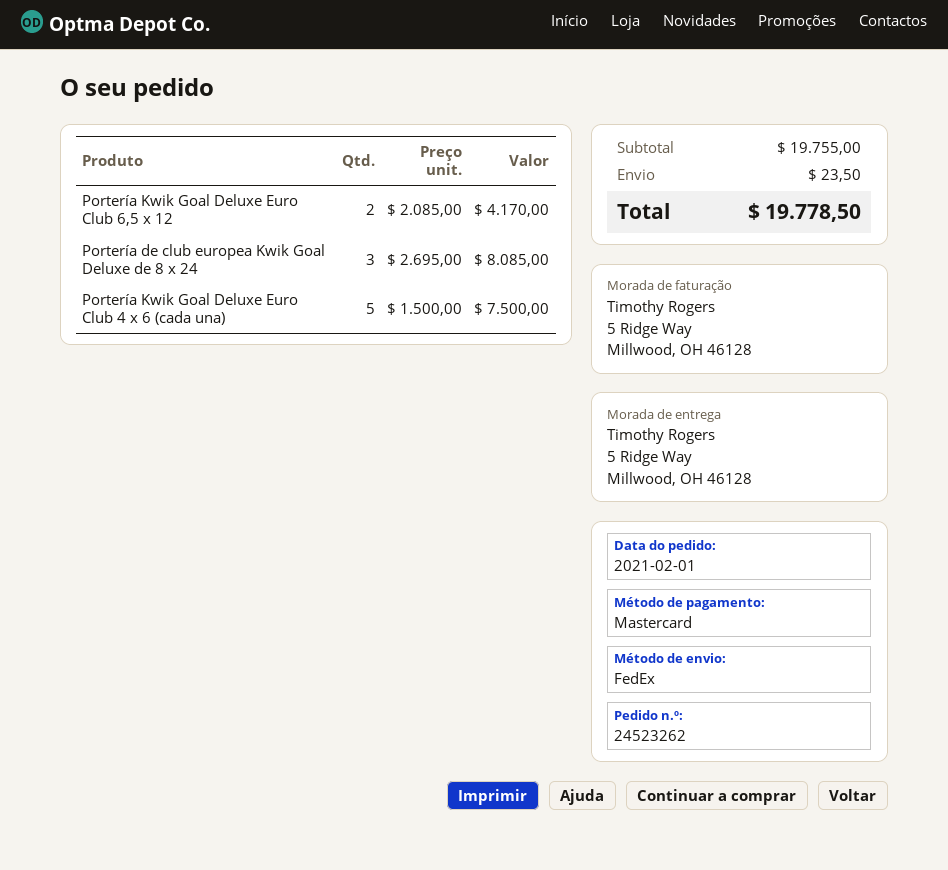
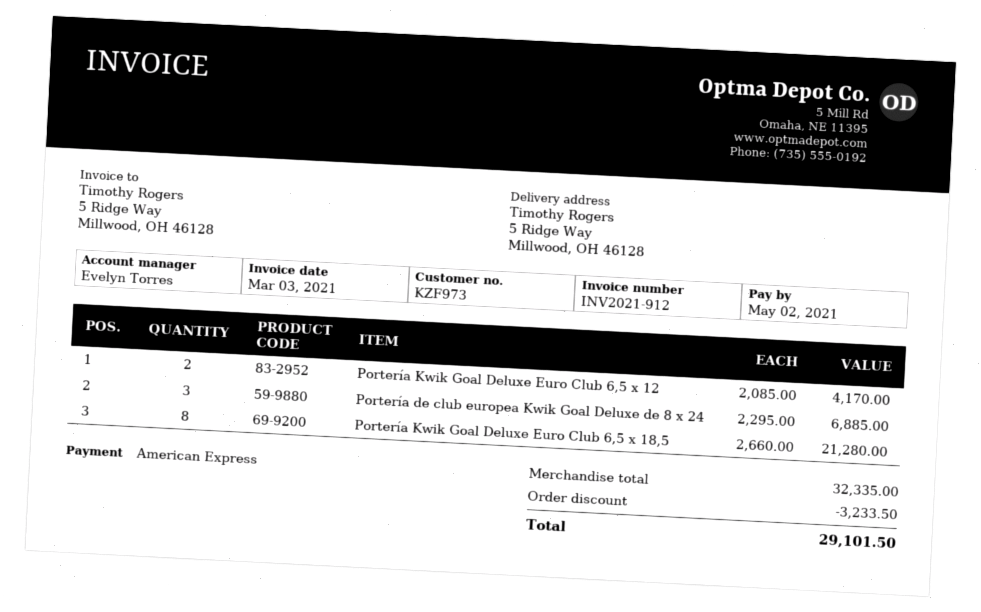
payment method: Mastercard -> American Express
Portería de club europea Kwik Goal Deluxe de 8 x 24: 3 x 2695.00 = 8085.00 -> 3 x 2295.00 = 6885.00
Portería Kwik Goal Deluxe Euro Club 4 x 6 (cada una): 5 x 1500.00 = 7500.00 -> none
Portería Kwik Goal Deluxe Euro Club 6,5 x 18,5: none -> 8 x 2660.00 = 21280.00
subtotal: 19755.00 -> 32335.00
discount: none -> 3233.50
shipping: 23.50 -> none
total: 19778.50 -> 29101.50

